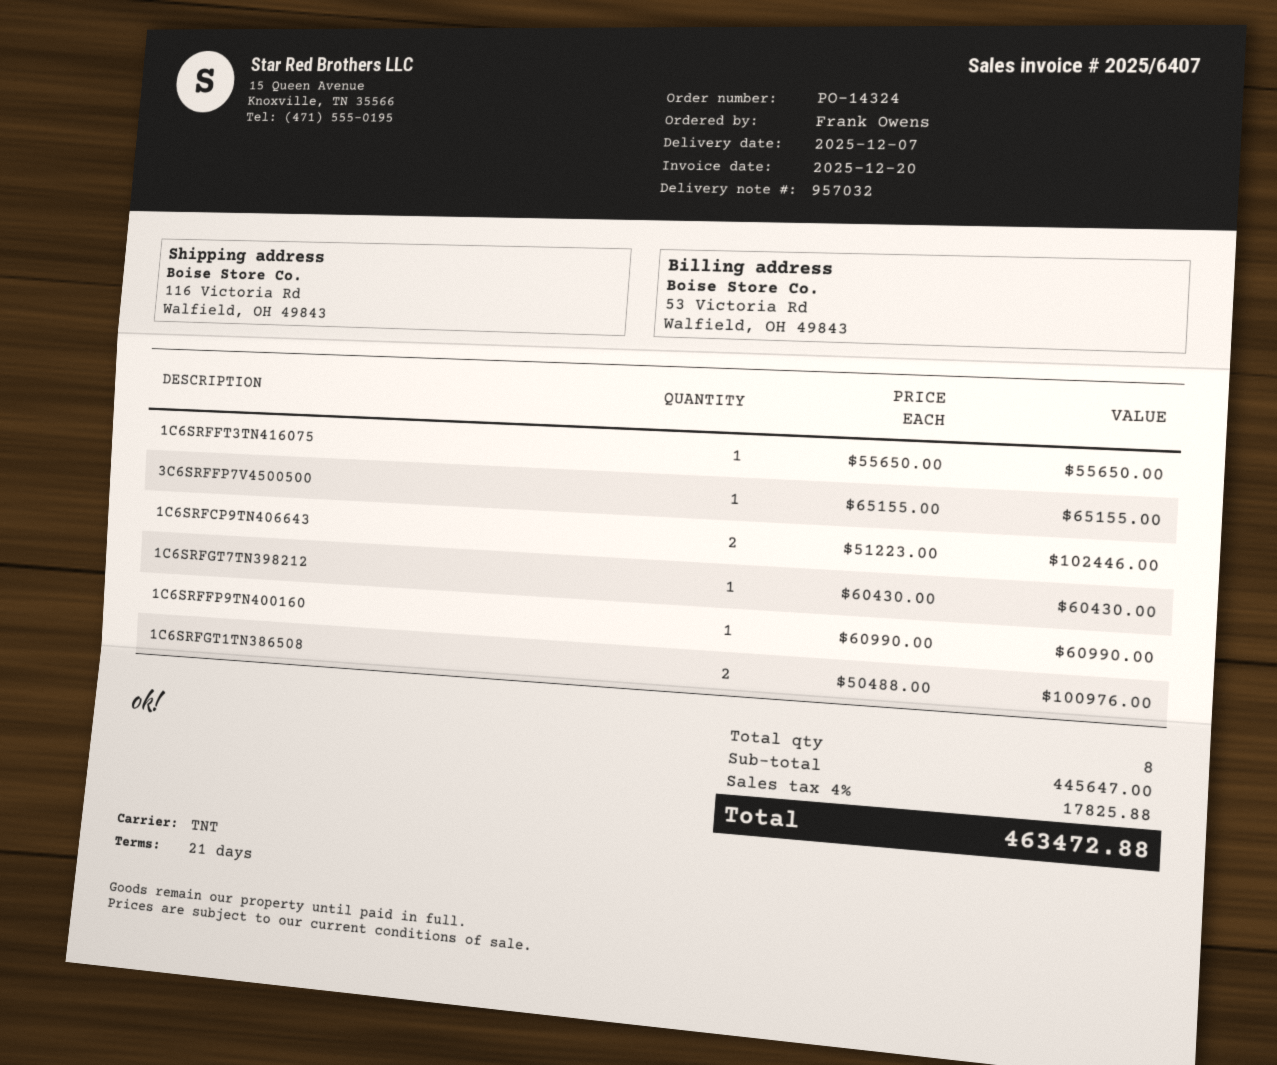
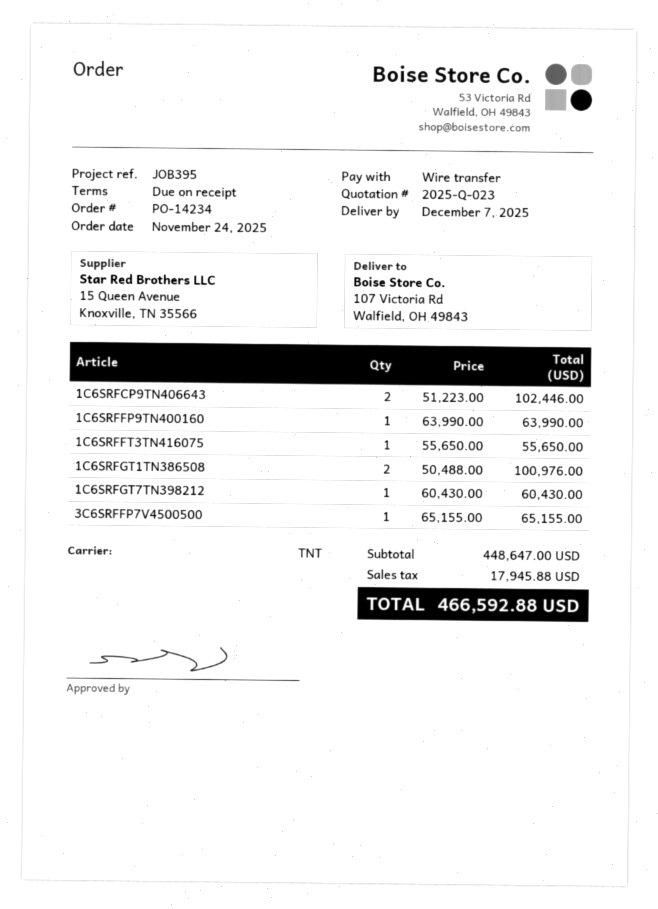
order number: PO-14324 -> PO-14234
payment terms: 21 days -> on receipt
ship to: 116 Victoria Rd, Walfield, OH 49843 -> 107 Victoria Rd, Walfield, OH 49843
1C6SRFFP9TN400160: 1 x 60990.00 = 60990.00 -> 1 x 63990.00 = 63990.00
subtotal: 445647.00 -> 448647.00
tax: 17825.88 -> 17945.88
total: 463472.88 -> 466592.88

